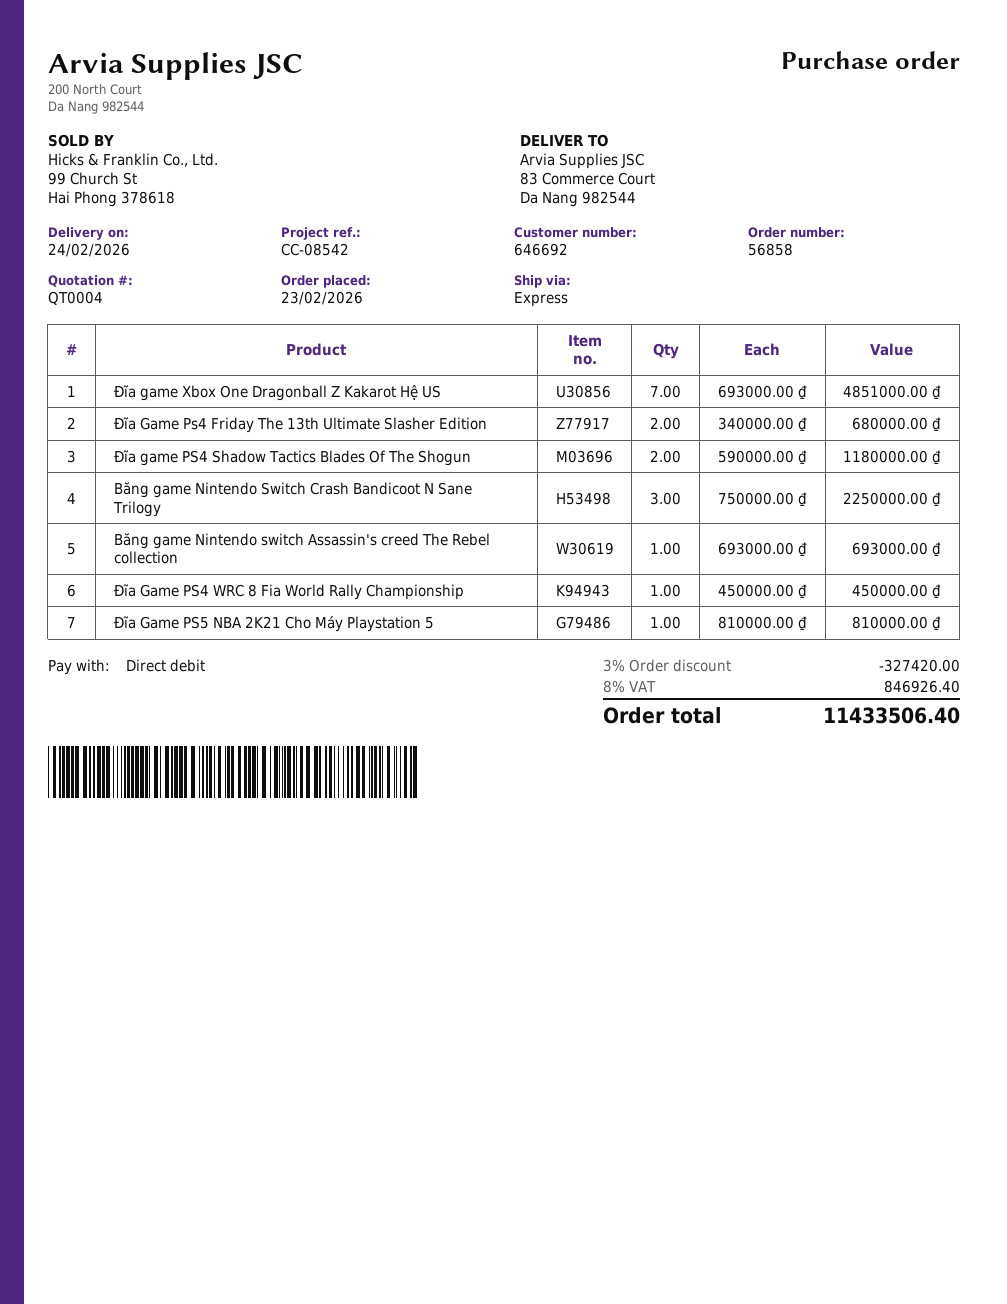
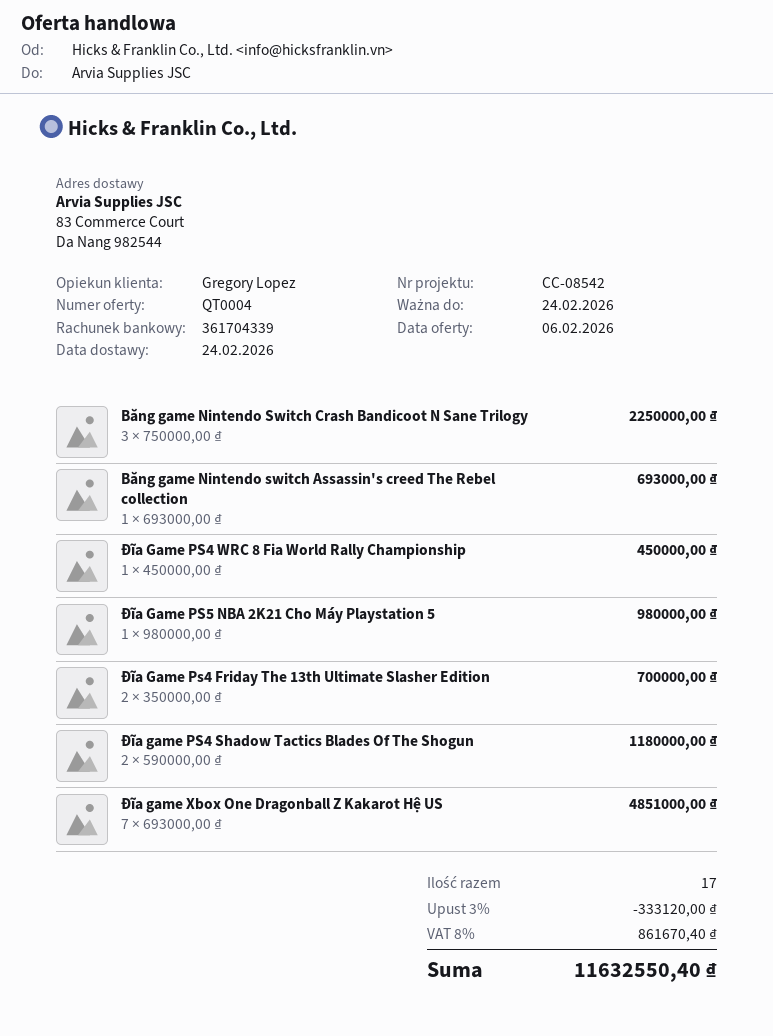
Đĩa Game Ps4 Friday The 13th Ultimate Slasher Edition: 2 x 340000.00 = 680000.00 -> 2 x 350000.00 = 700000.00
Đĩa Game PS5 NBA 2K21 Cho Máy Playstation 5: 1 x 810000.00 = 810000.00 -> 1 x 980000.00 = 980000.00
discount: 3% = 327420.00 -> 3% = 333120.00
tax: 8% = 846926.40 -> 8% = 861670.40
total: 11433506.40 -> 11632550.40

